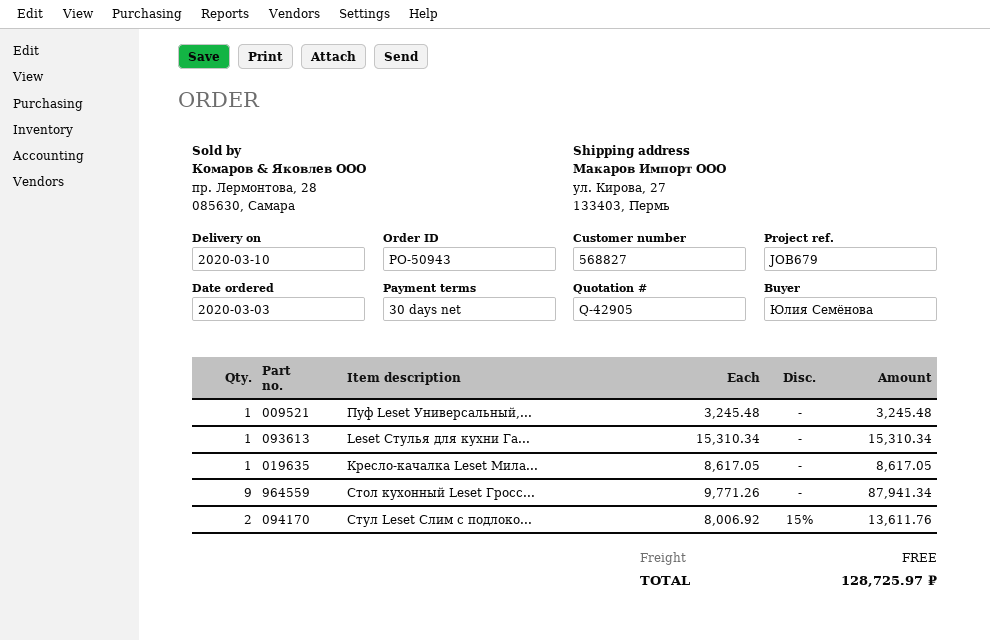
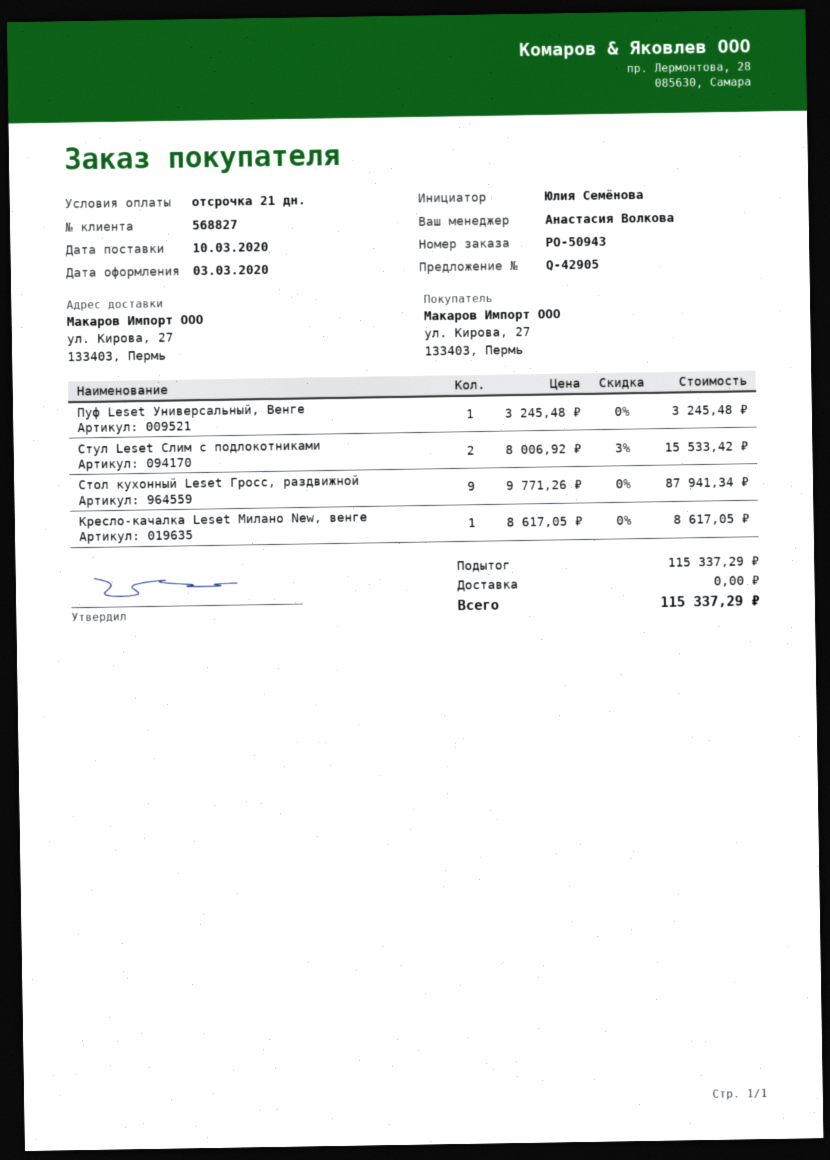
payment terms: 30 days -> 21 days
Leset Стулья для кухни Га...: 1 x 15310.34 = 15310.34 -> none
Стул Leset Слим с подлоко...: 2 x 8006.92 - 15% = 13611.76 -> 2 x 8006.92 - 3% = 15533.42
total: 128725.97 -> 115337.29

